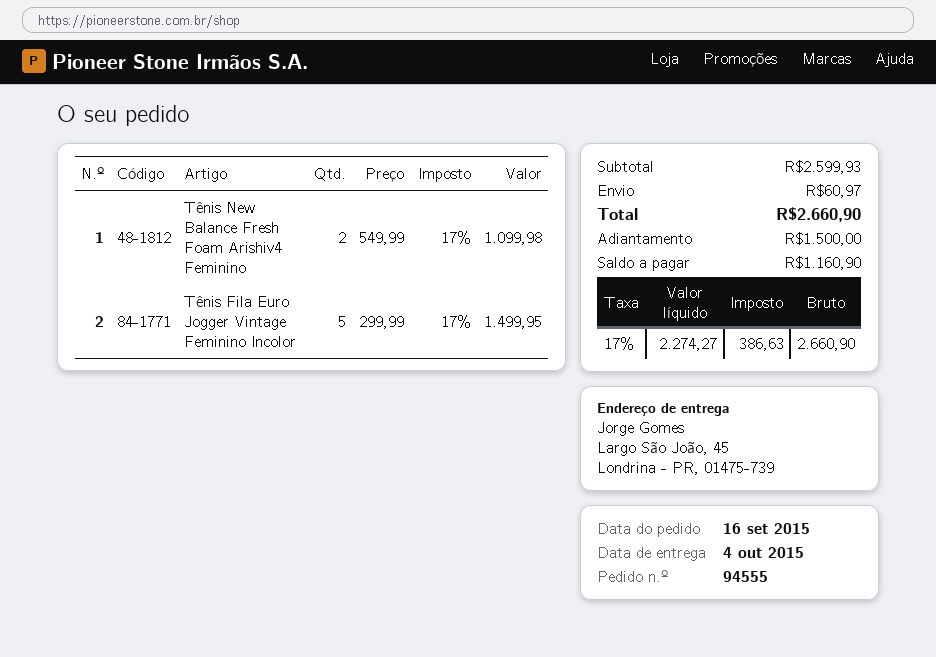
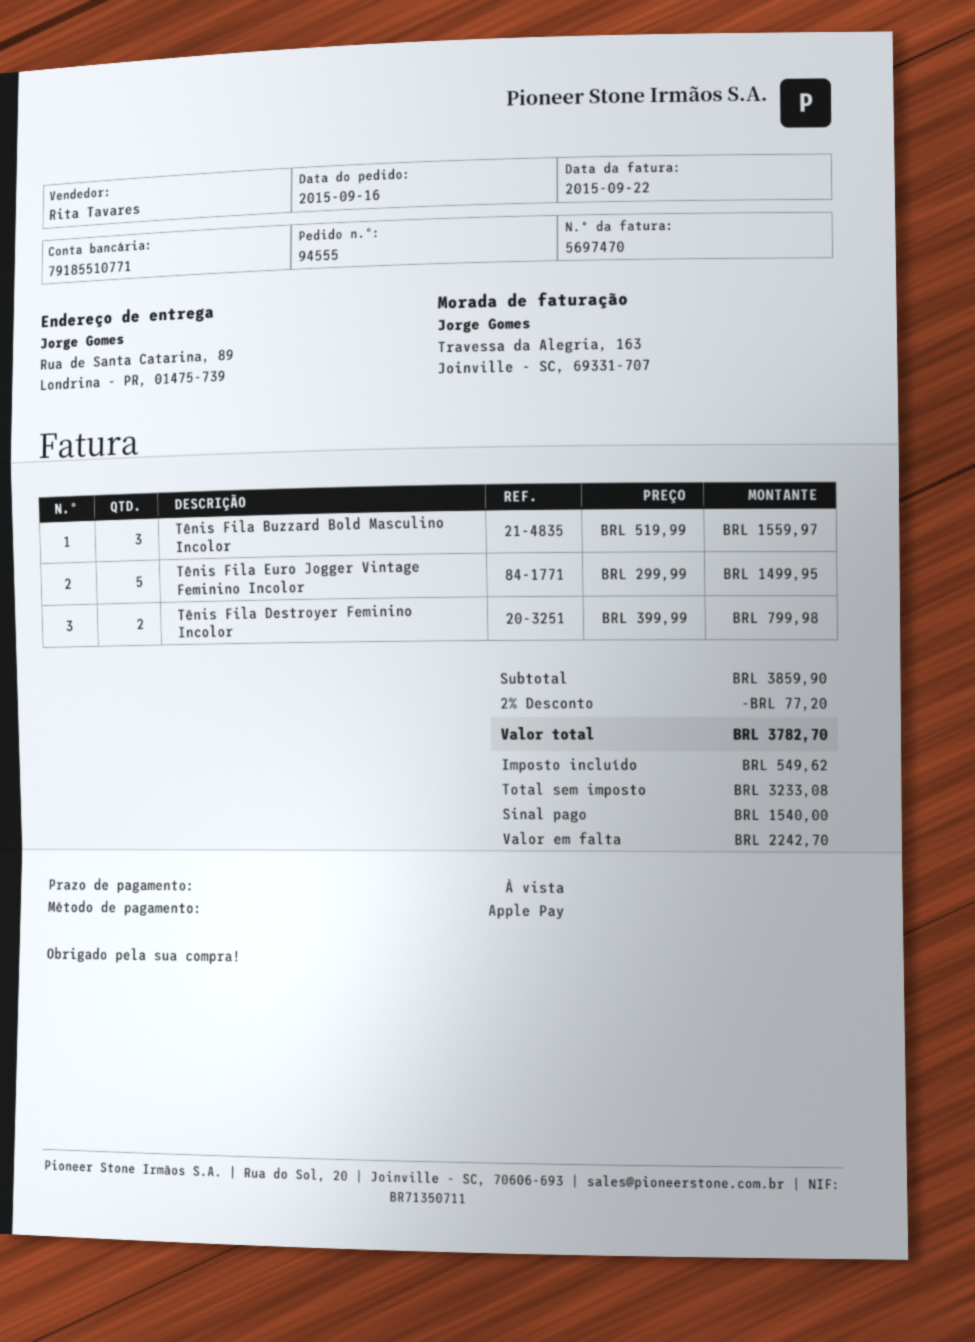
ship to: Largo São João, 45, Londrina - PR, 01475-739 -> Rua de Santa Catarina, 89, Londrina - PR, 01475-739
Tênis New Balance Fresh Foam Arishiv4 Feminino: 2 x 549.99 = 1099.98 -> none
Tênis Fila Buzzard Bold Masculino Incolor: none -> 3 x 519.99 = 1559.97
Tênis Fila Destroyer Feminino Incolor: none -> 2 x 399.99 = 799.98
subtotal: 2599.93 -> 3859.90
discount: none -> 2% = 77.20
shipping: 60.97 -> none
net: 2274.27 -> 3233.08
tax: 386.63 -> 549.62
total: 2660.90 -> 3782.70
deposit: 1500.00 -> 1540.00
balance: 1160.90 -> 2242.70

